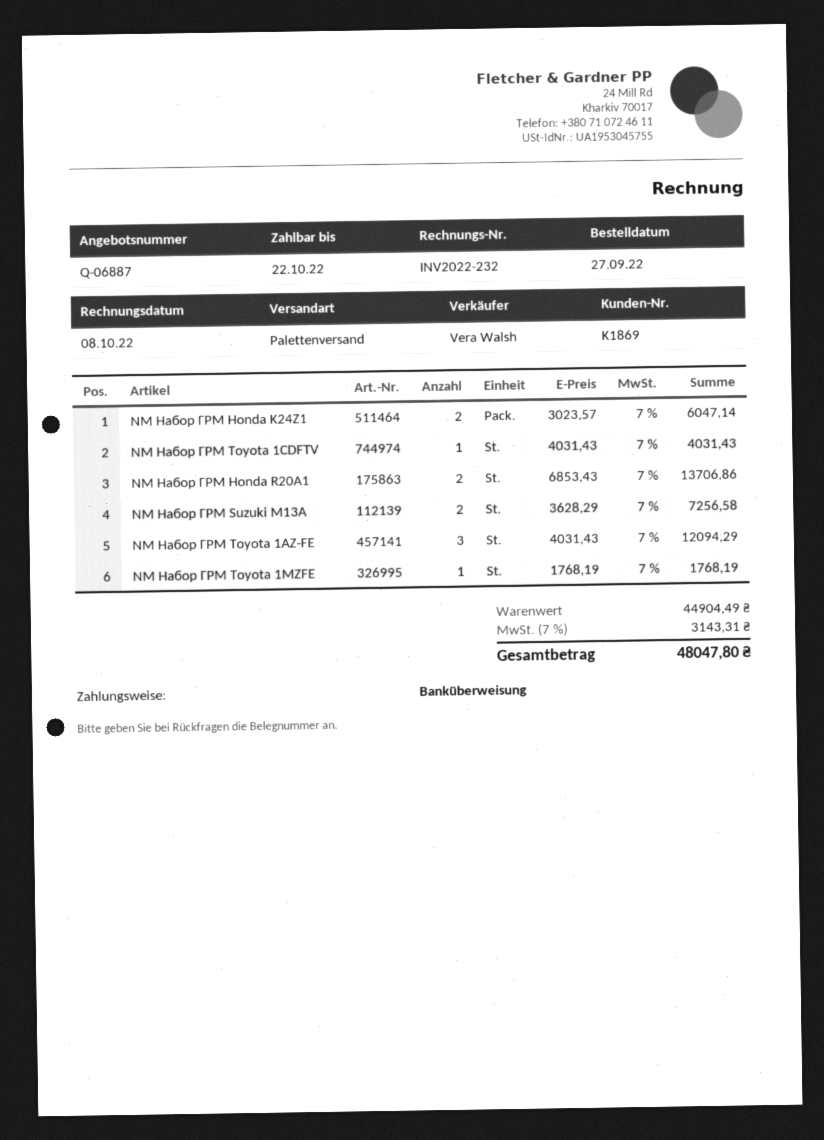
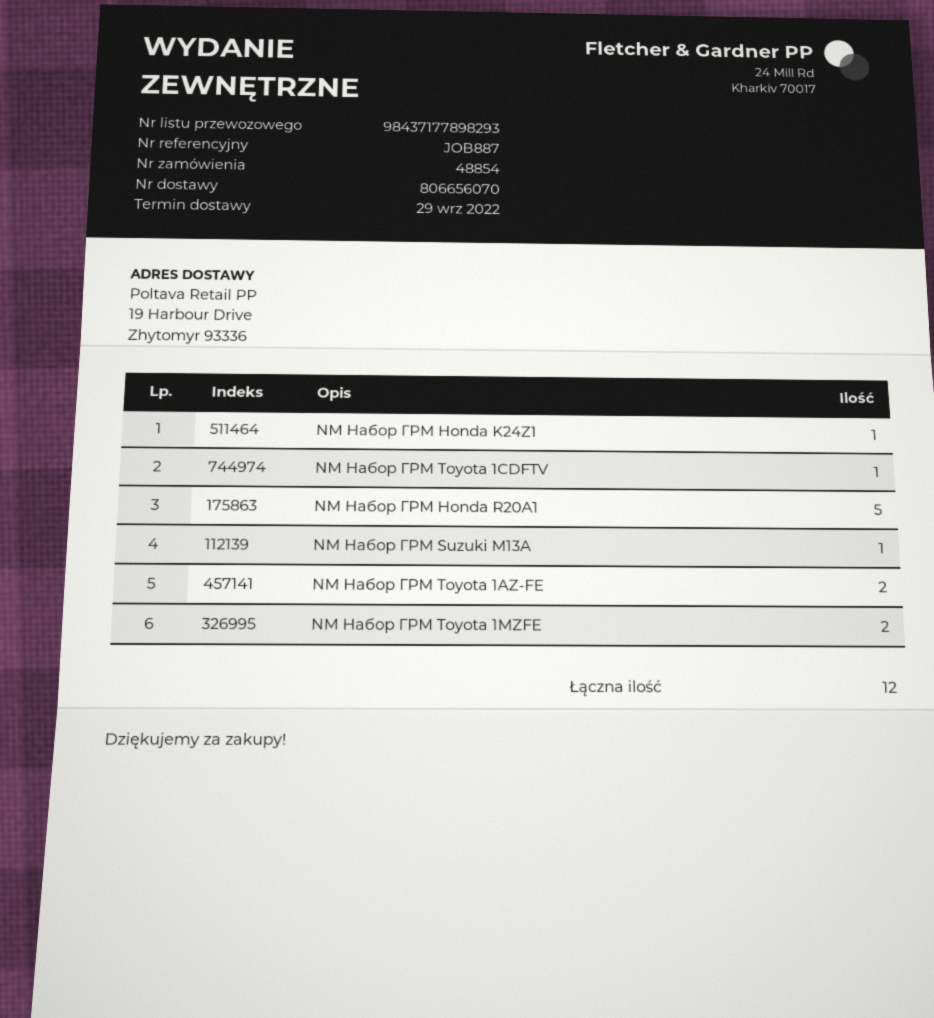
NM Набор ГРМ Honda K24Z1: 2 -> 1
NM Набор ГРМ Honda R20A1: 2 -> 5
NM Набор ГРМ Suzuki M13A: 2 -> 1
NM Набор ГРМ Toyota 1AZ-FE: 3 -> 2
NM Набор ГРМ Toyota 1MZFE: 1 -> 2

